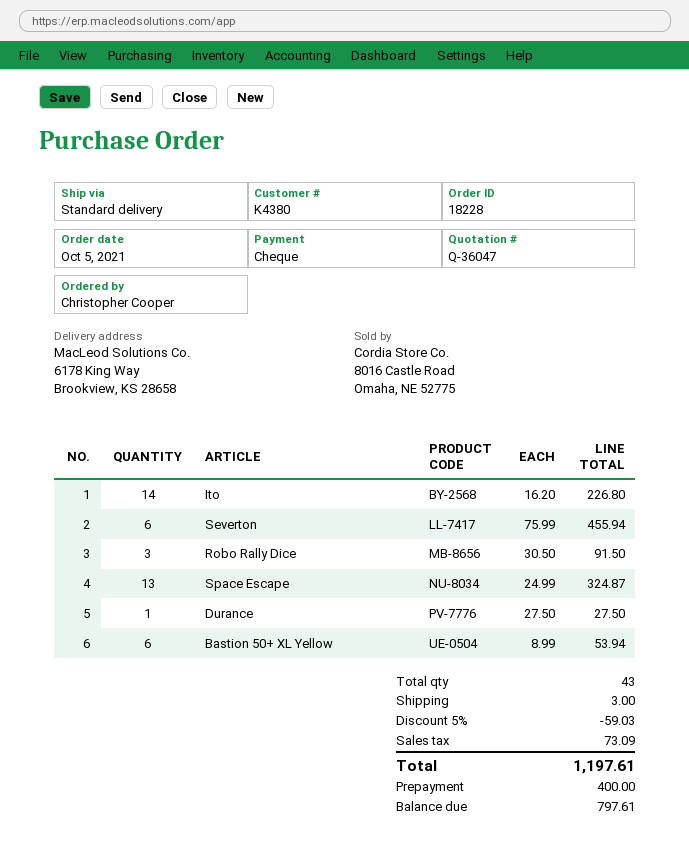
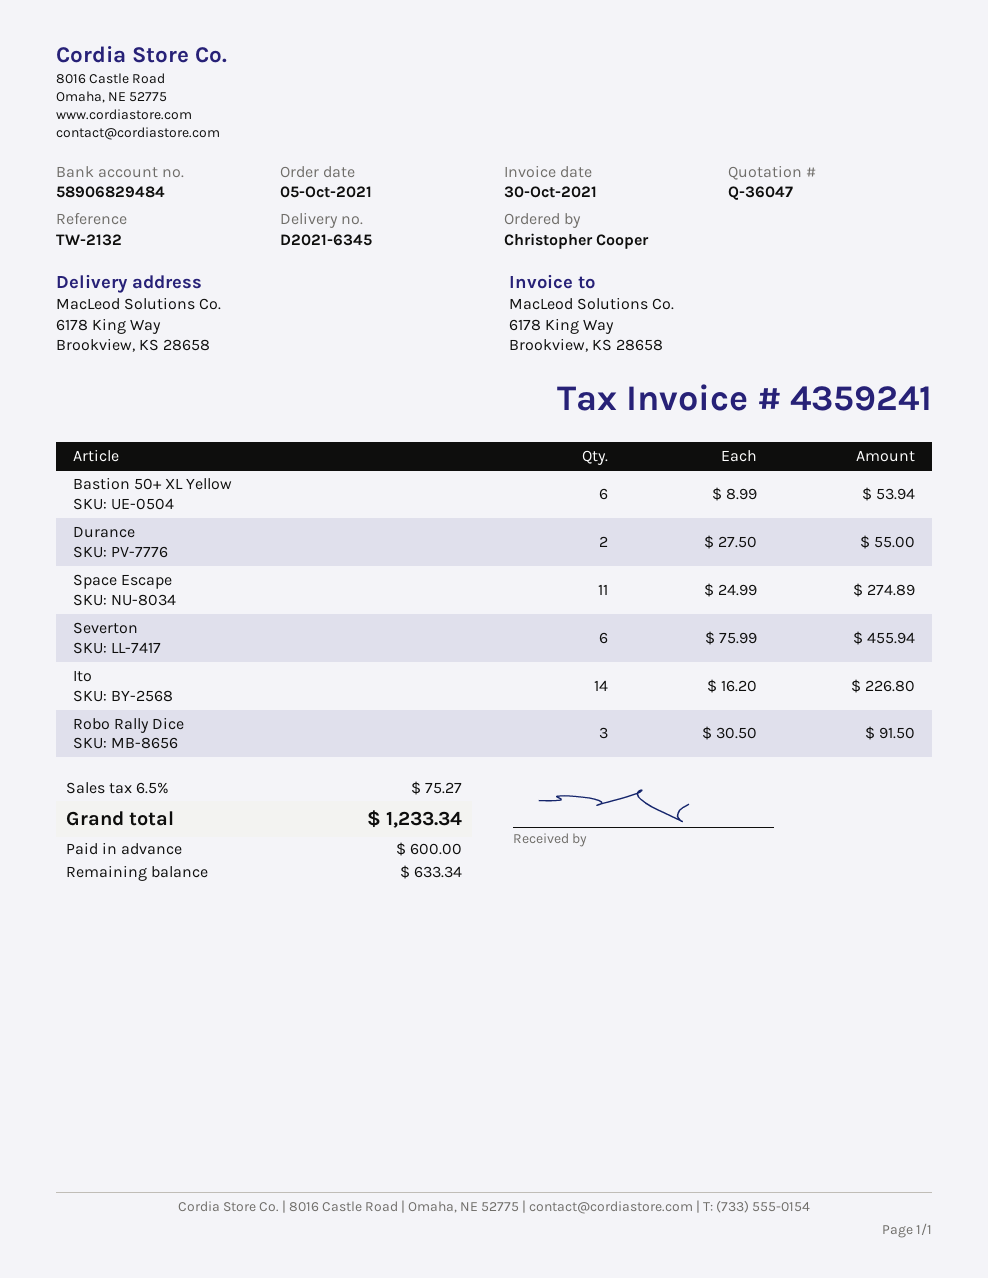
Space Escape: 13 x 24.99 = 324.87 -> 11 x 24.99 = 274.89
Durance: 1 x 27.50 = 27.50 -> 2 x 27.50 = 55.00
discount: 5% = 59.03 -> none
shipping: 3.00 -> none
tax: 73.09 -> 75.27
total: 1197.61 -> 1233.34
deposit: 400.00 -> 600.00
balance: 797.61 -> 633.34

